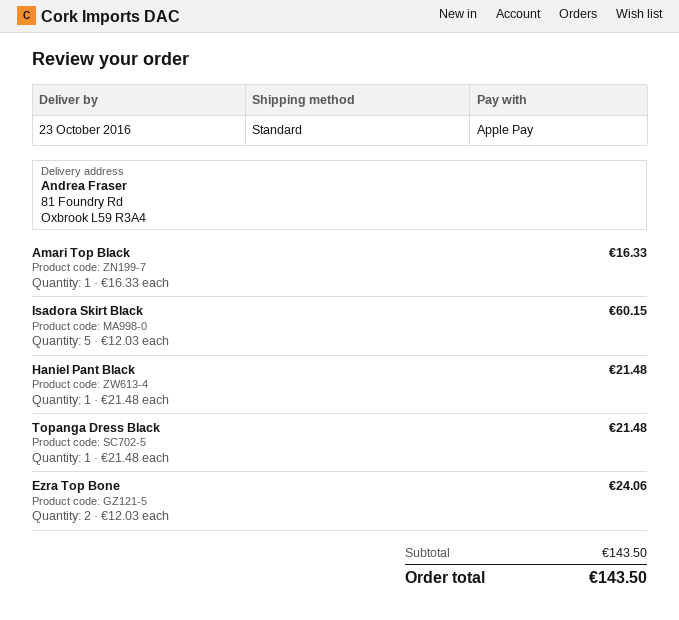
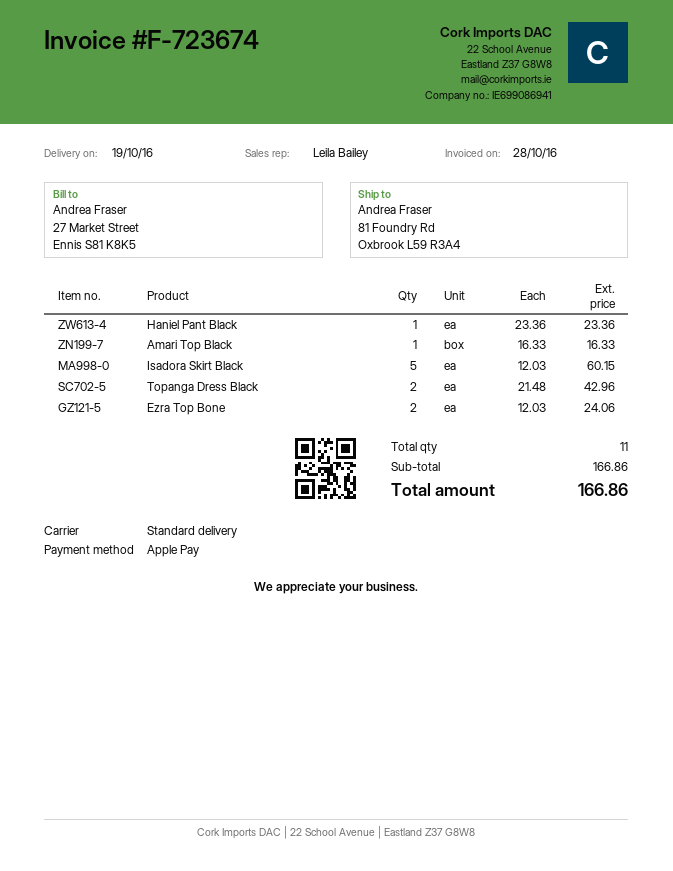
delivery date: 2016-10-23 -> 2016-10-19
Haniel Pant Black: 1 x 21.48 = 21.48 -> 1 x 23.36 = 23.36
Topanga Dress Black: 1 x 21.48 = 21.48 -> 2 x 21.48 = 42.96
subtotal: 143.50 -> 166.86
total: 143.50 -> 166.86

